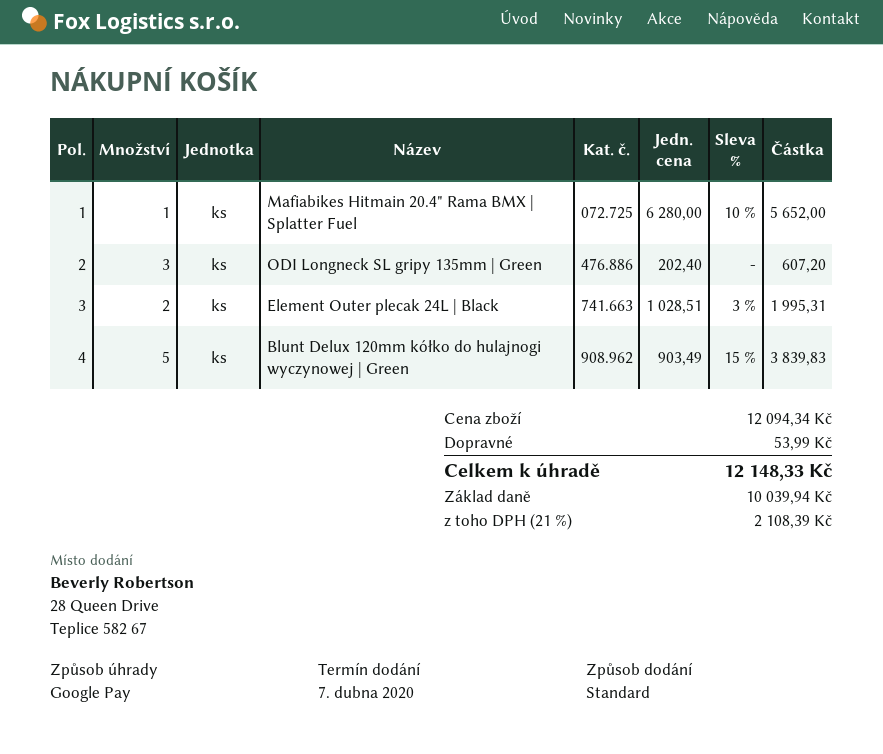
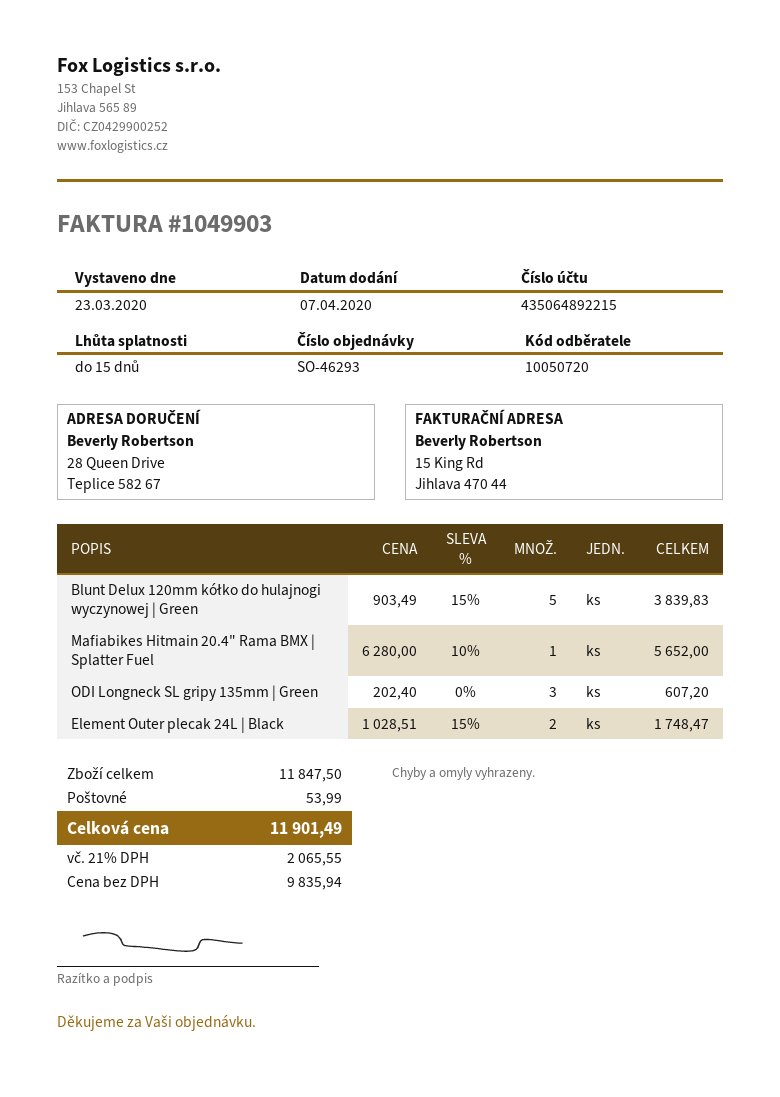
Element Outer plecak 24L | Black: 2 x 1028.51 - 3% = 1995.31 -> 2 x 1028.51 - 15% = 1748.47
subtotal: 12094.34 -> 11847.50
net: 10039.94 -> 9835.94
tax: 21% = 2108.39 -> 21% = 2065.55
total: 12148.33 -> 11901.49

